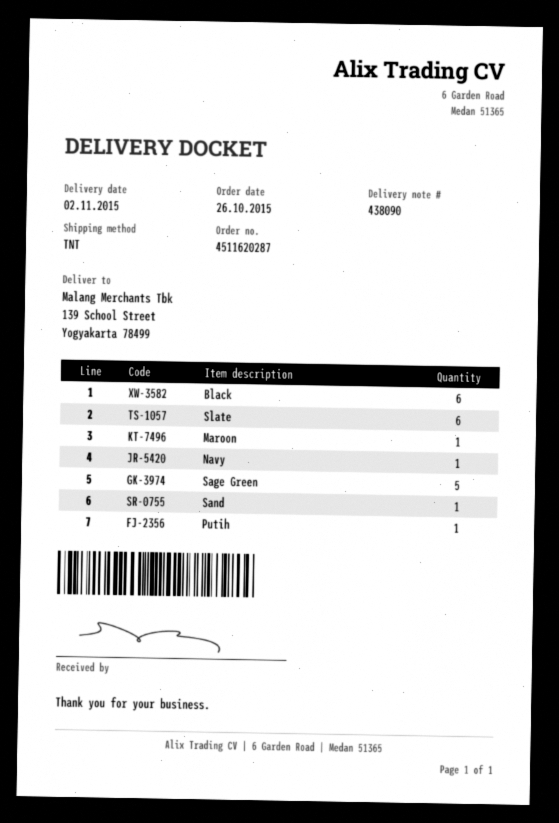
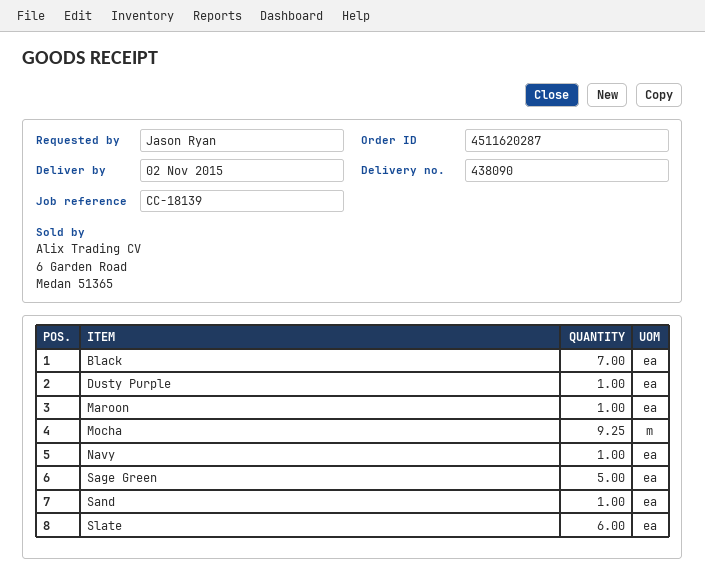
Black: 6 -> 7
Putih: 1 -> none
Dusty Purple: none -> 1
Mocha: none -> 9.25

